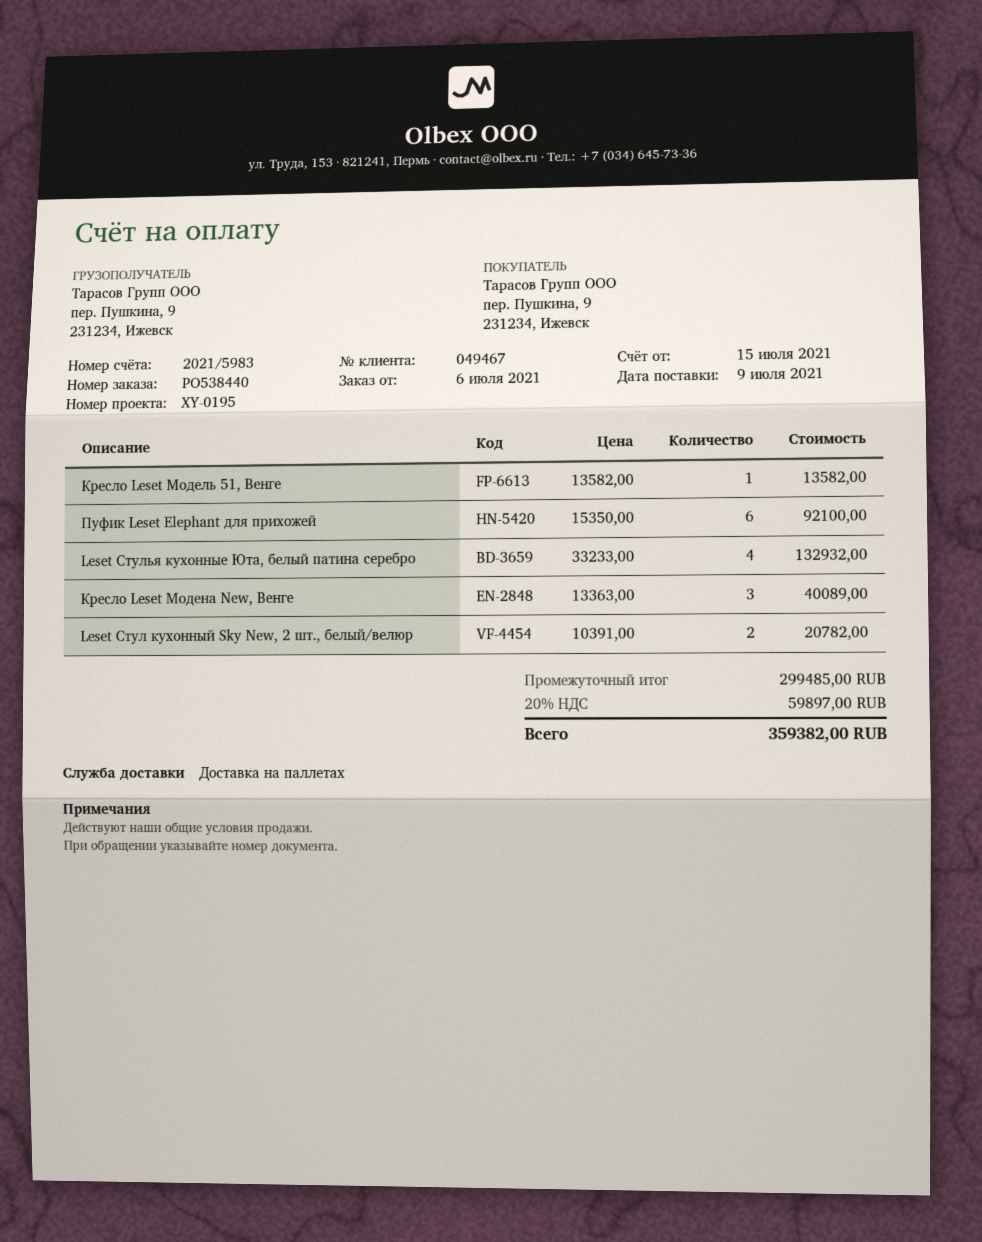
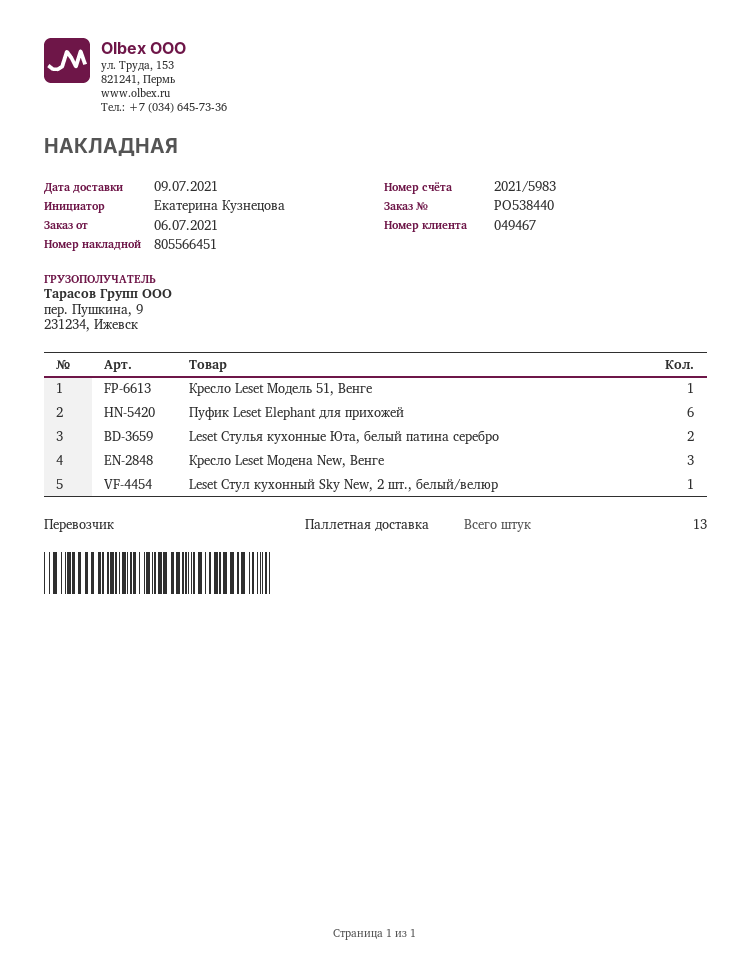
Leset Стулья кухонные Юта, белый патина серебро: 4 -> 2
Leset Стул кухонный Sky New, 2 шт., белый/велюр: 2 -> 1

